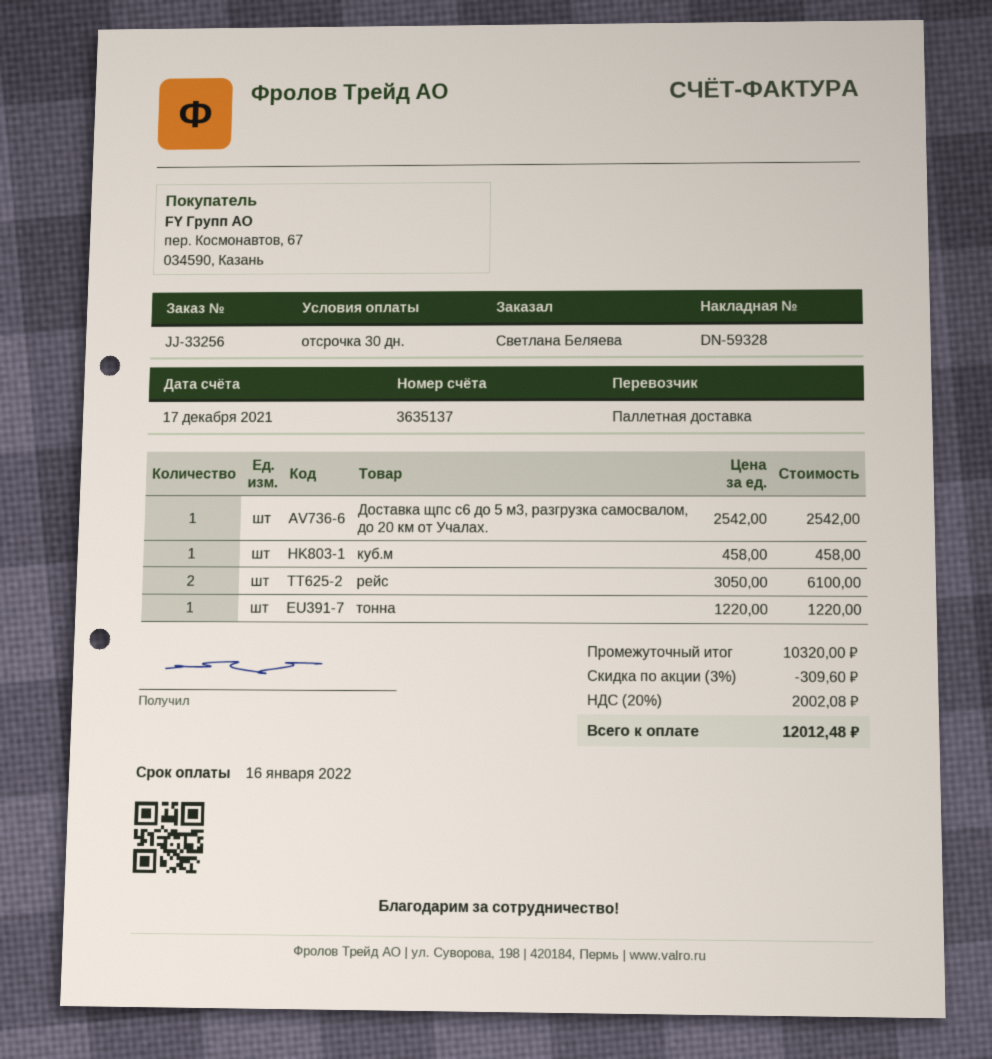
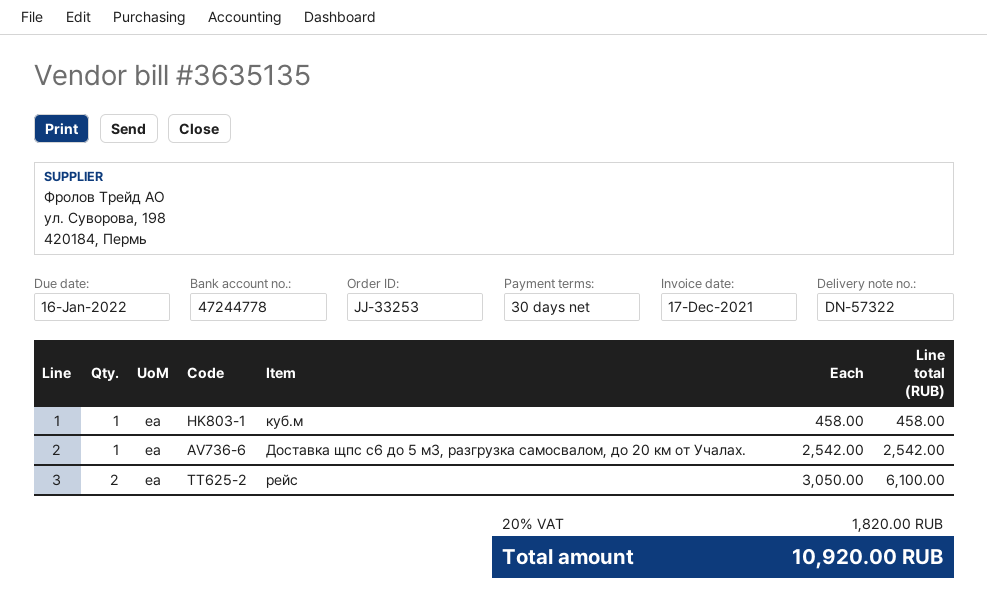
order number: JJ-33256 -> JJ-33253
delivery note number: DN-59328 -> DN-57322
invoice number: 3635137 -> 3635135
тонна: 1 x 1220.00 = 1220.00 -> none
discount: 3% = 309.60 -> none
tax: 20% = 2002.08 -> 20% = 1820.00
total: 12012.48 -> 10920.00

